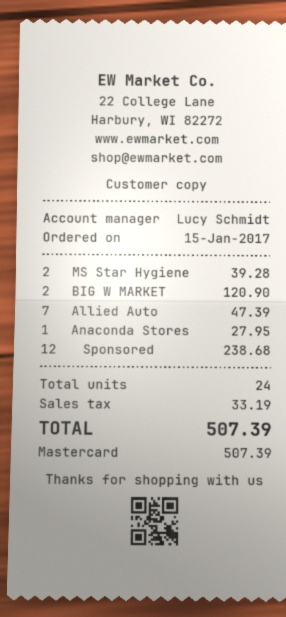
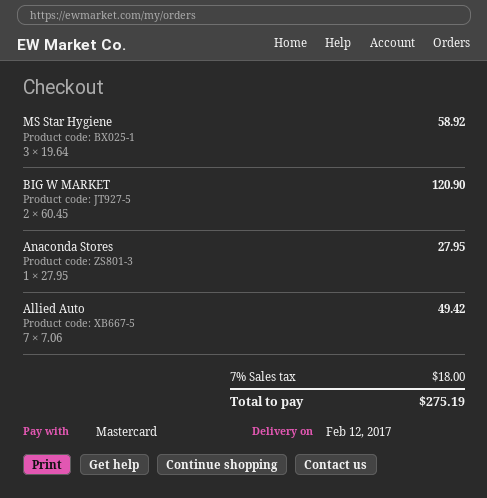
MS Star Hygiene: 2 for 39.28 -> 3 for 58.92
Allied Auto: 7 for 47.39 -> 7 for 49.42
Sponsored: 12 for 238.68 -> none
tax: 33.19 -> 18.00
total: 507.39 -> 275.19

